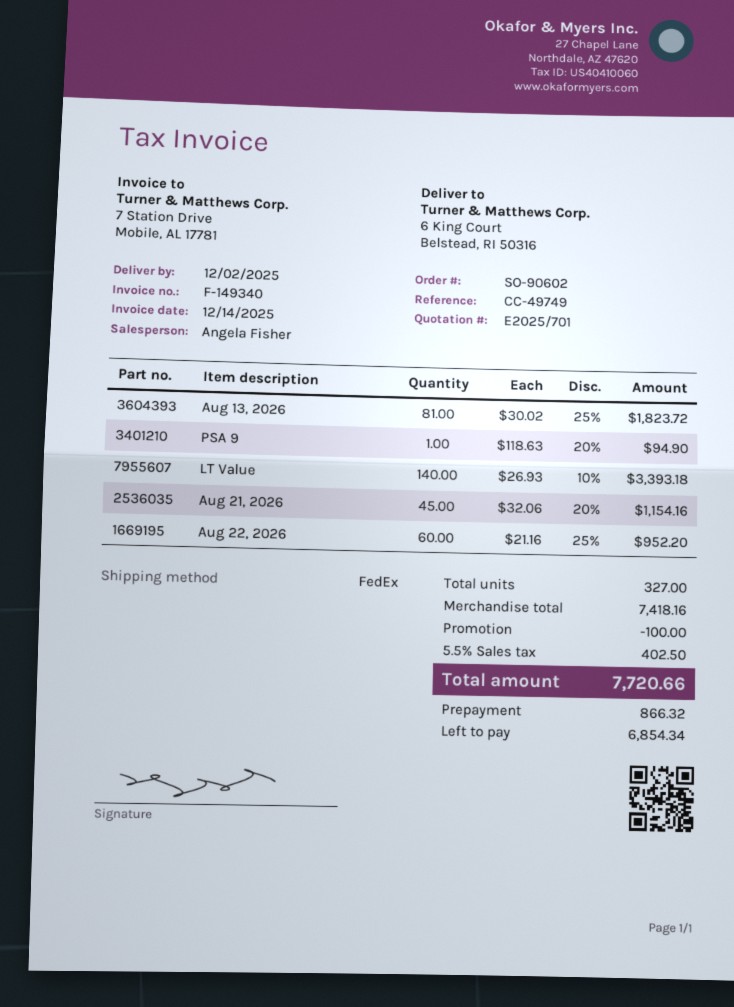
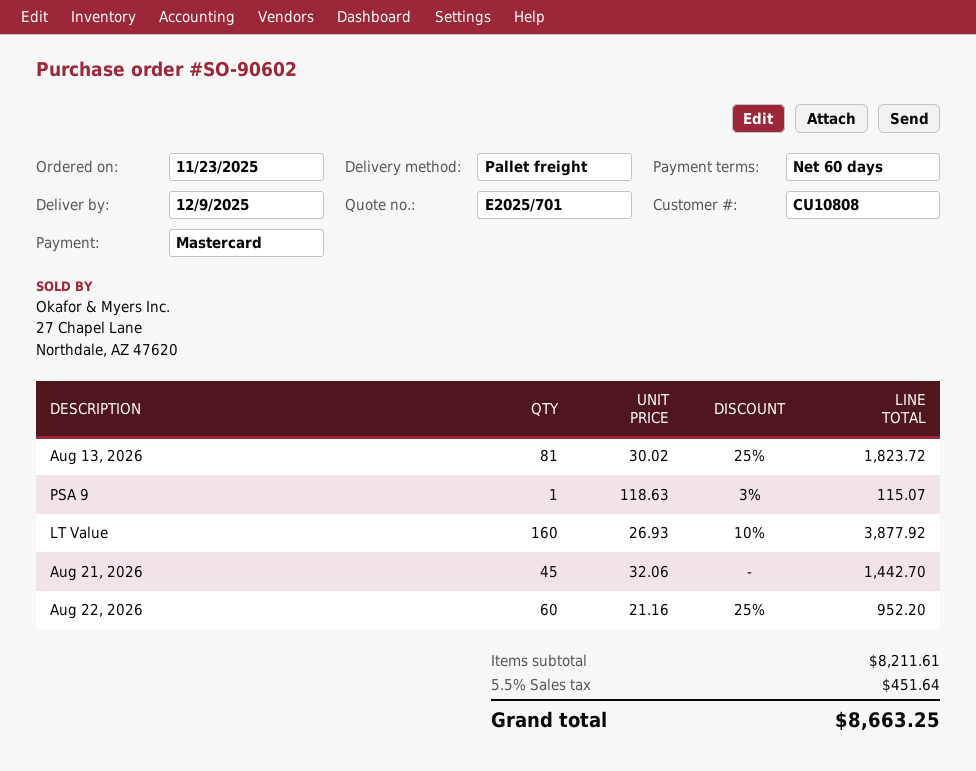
delivery date: 2025-12-02 -> 2025-12-09
shipping method: FedEx -> pallet freight
PSA 9: 1 x 118.63 - 20% = 94.90 -> 1 x 118.63 - 3% = 115.07
LT Value: 140 x 26.93 - 10% = 3393.18 -> 160 x 26.93 - 10% = 3877.92
Aug 21, 2026: 45 x 32.06 - 20% = 1154.16 -> 45 x 32.06 = 1442.70
subtotal: 7418.16 -> 8211.61
discount: 100.00 -> none
tax: 5.5% = 402.50 -> 5.5% = 451.64
total: 7720.66 -> 8663.25

